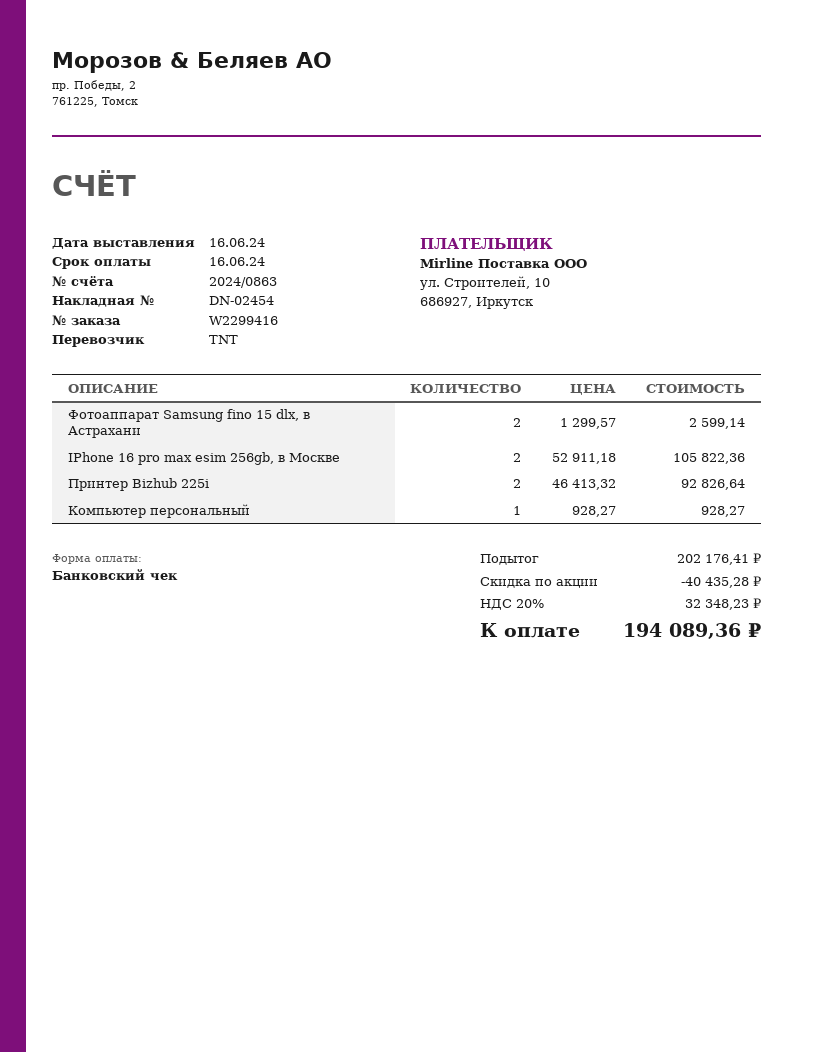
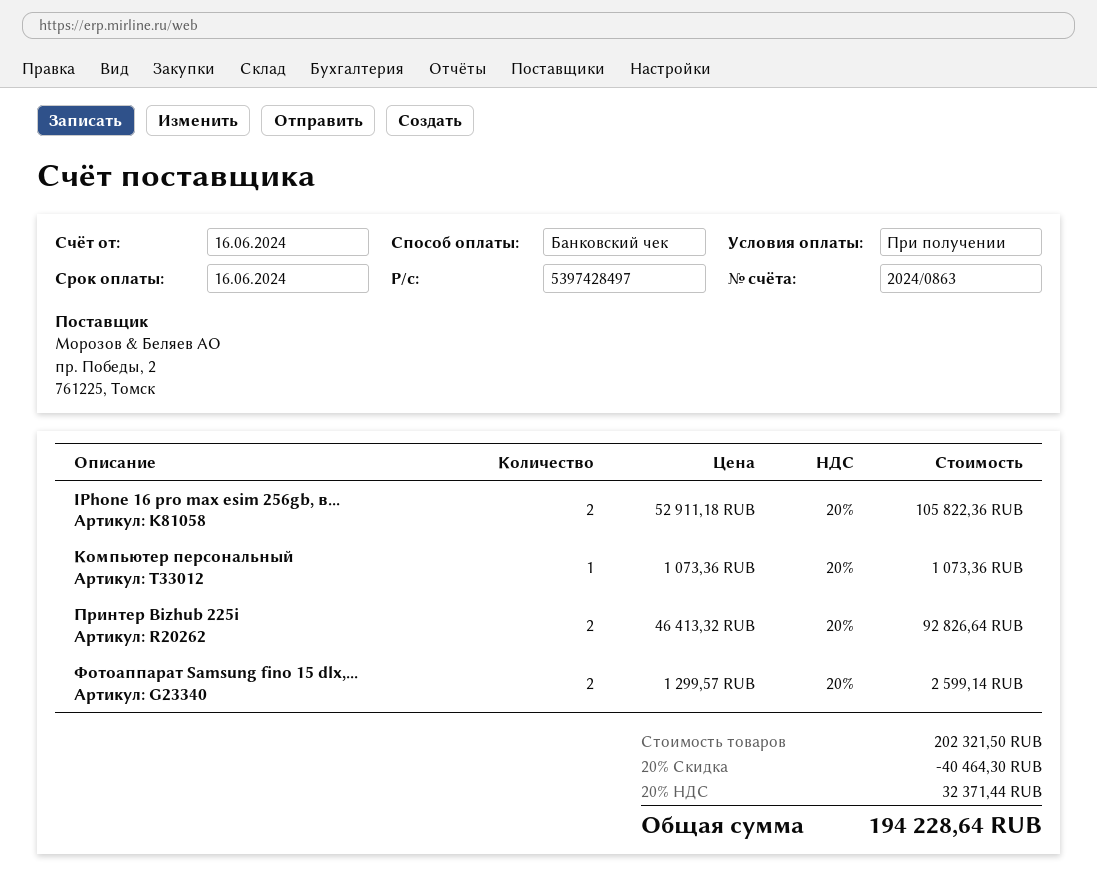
Компьютер персональный: 1 x 928.27 = 928.27 -> 1 x 1073.36 = 1073.36
subtotal: 202176.41 -> 202321.50
discount: 40435.28 -> 40464.30
tax: 20% = 32348.23 -> 20% = 32371.44
total: 194089.36 -> 194228.64

